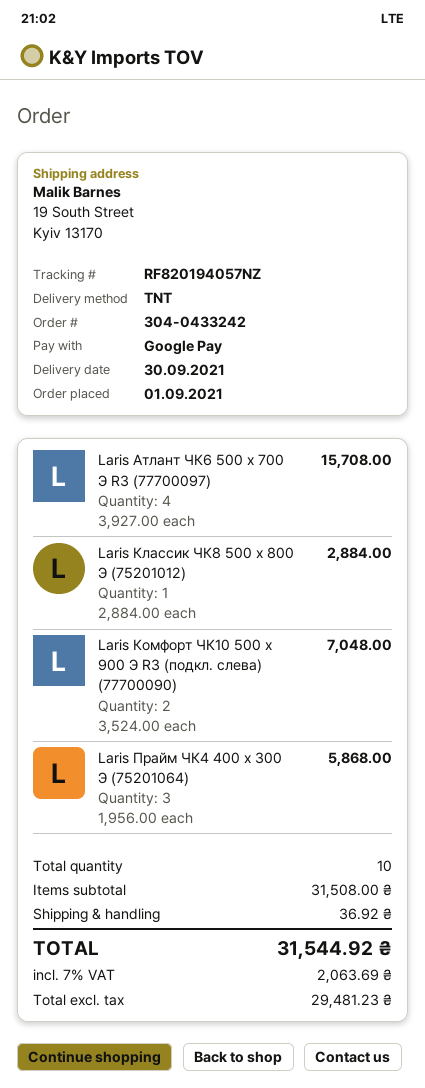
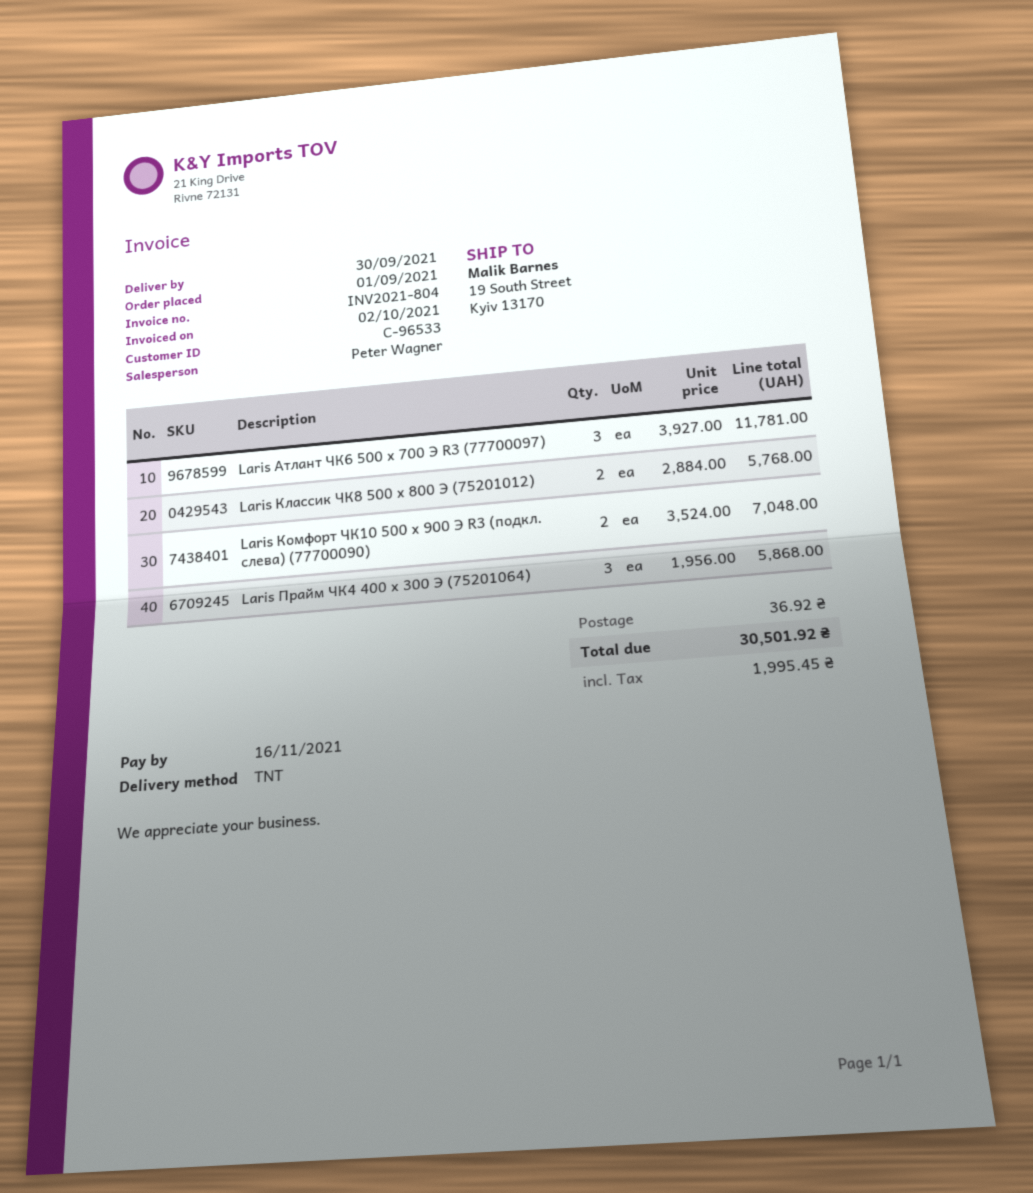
Laris Атлант ЧК6 500 х 700 Э R3 (77700097): 4 x 3927.00 = 15708.00 -> 3 x 3927.00 = 11781.00
Laris Классик ЧК8 500 х 800 Э (75201012): 1 x 2884.00 = 2884.00 -> 2 x 2884.00 = 5768.00
tax: 2063.69 -> 1995.45
total: 31544.92 -> 30501.92

